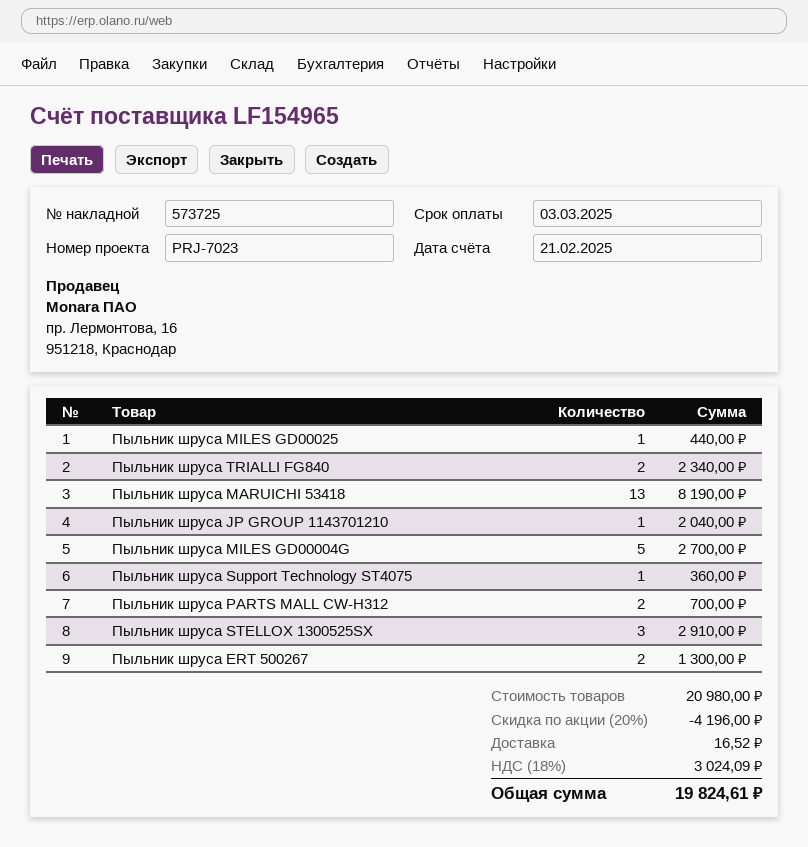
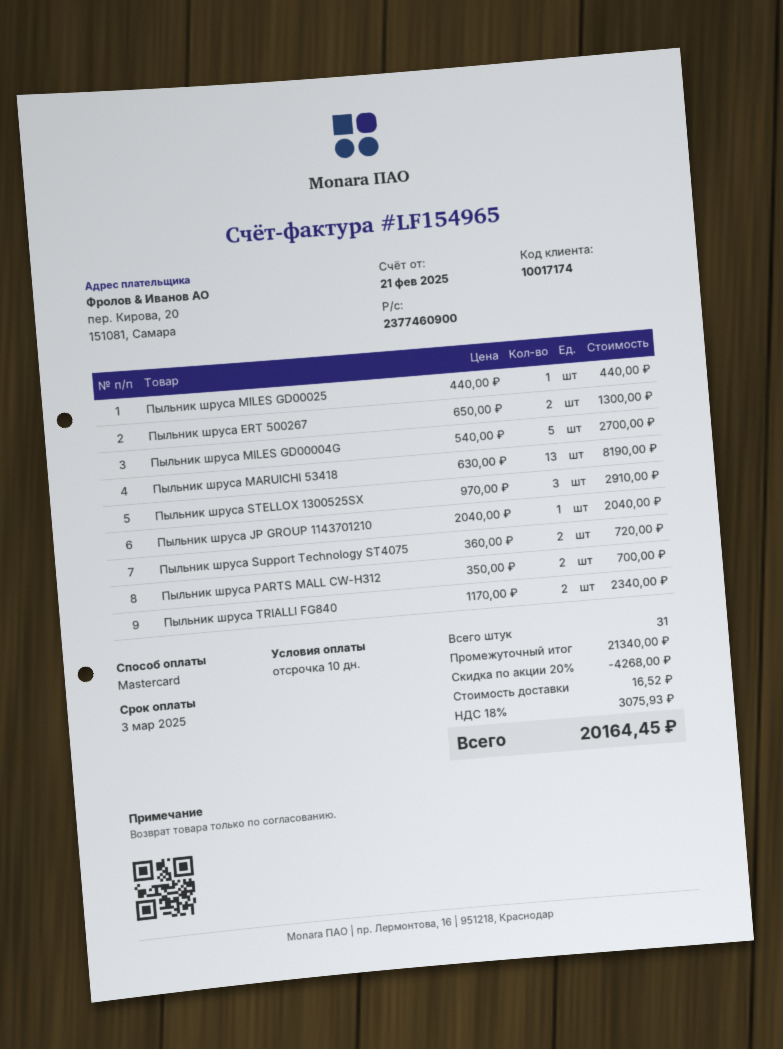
Пыльник шруса Support Technology ST4075: 1 for 360.00 -> 2 for 720.00
subtotal: 20980.00 -> 21340.00
discount: 20% = 4196.00 -> 20% = 4268.00
tax: 18% = 3024.09 -> 18% = 3075.93
total: 19824.61 -> 20164.45

